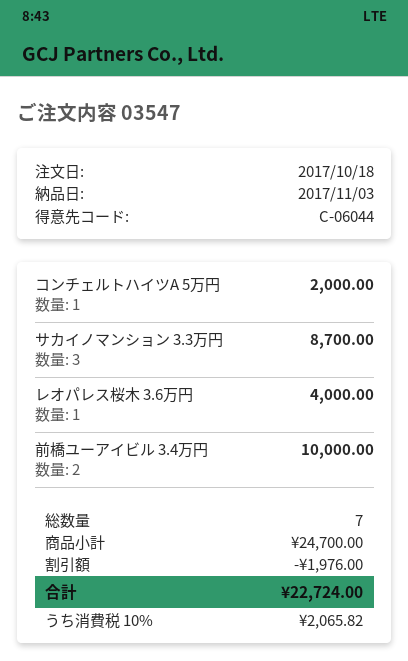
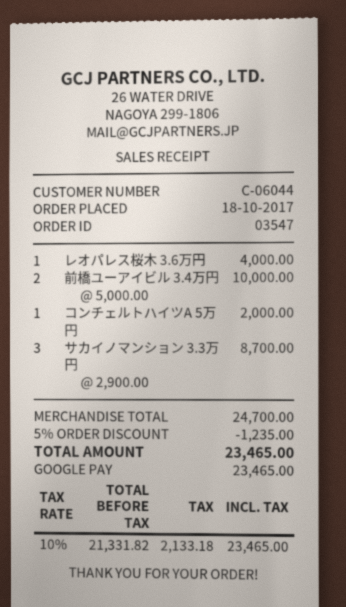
discount: 1976.00 -> 1235.00
tax: 10% = 2065.82 -> 10% = 2133.18
total: 22724.00 -> 23465.00

